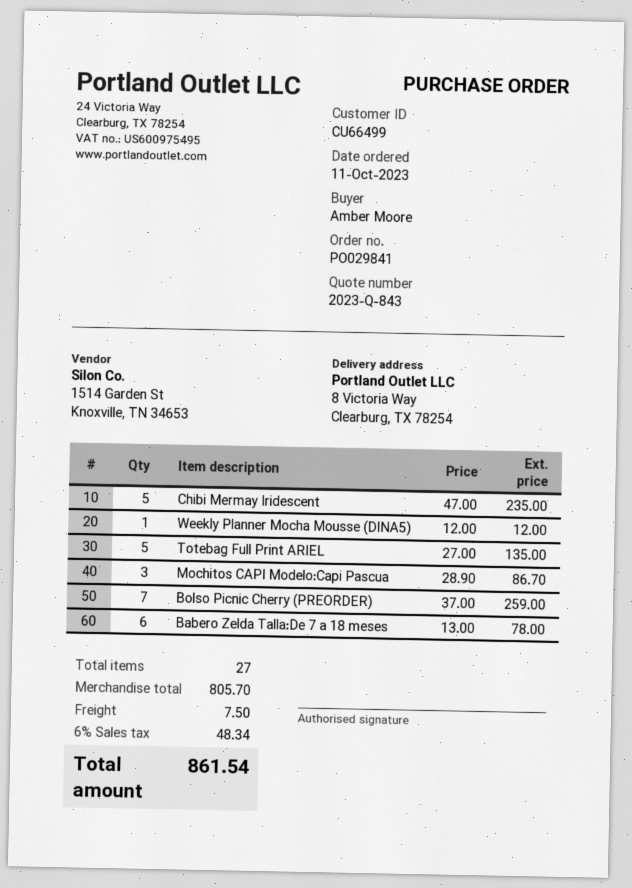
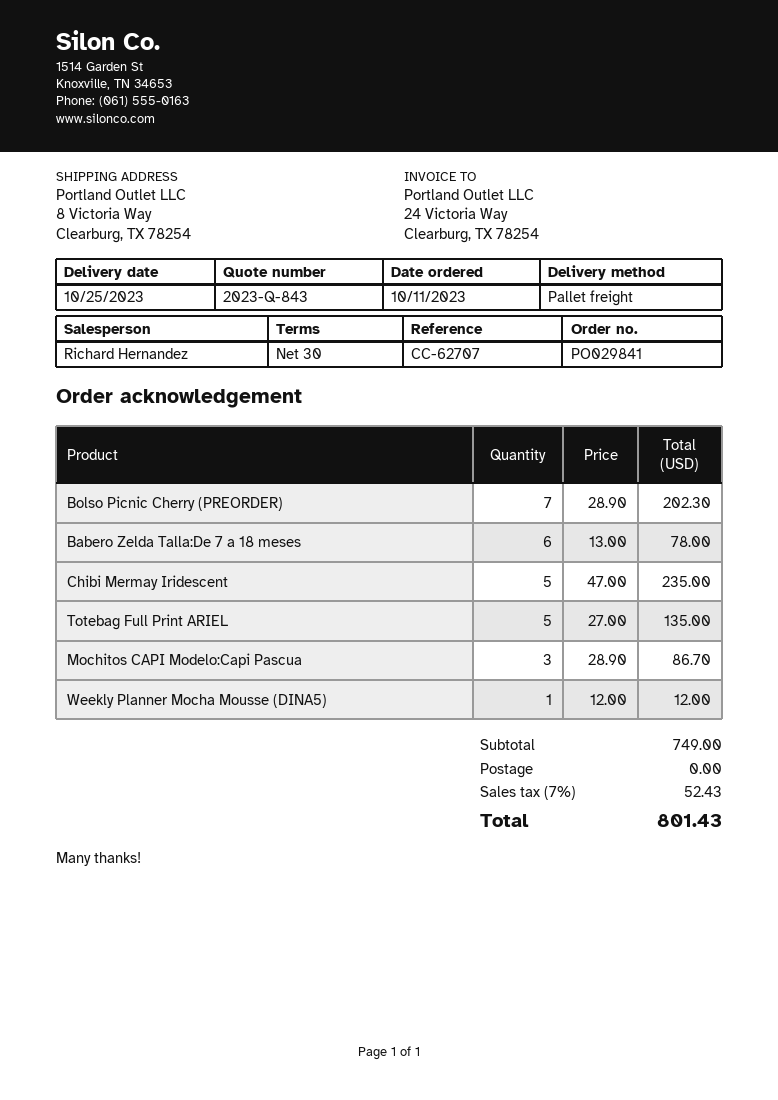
Bolso Picnic Cherry (PREORDER): 7 x 37.00 = 259.00 -> 7 x 28.90 = 202.30
subtotal: 805.70 -> 749.00
shipping: 7.50 -> 0.00
tax: 6% = 48.34 -> 7% = 52.43
total: 861.54 -> 801.43

